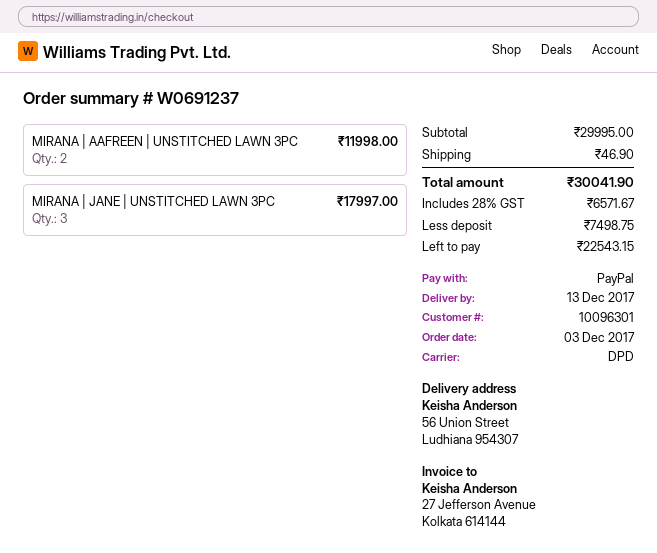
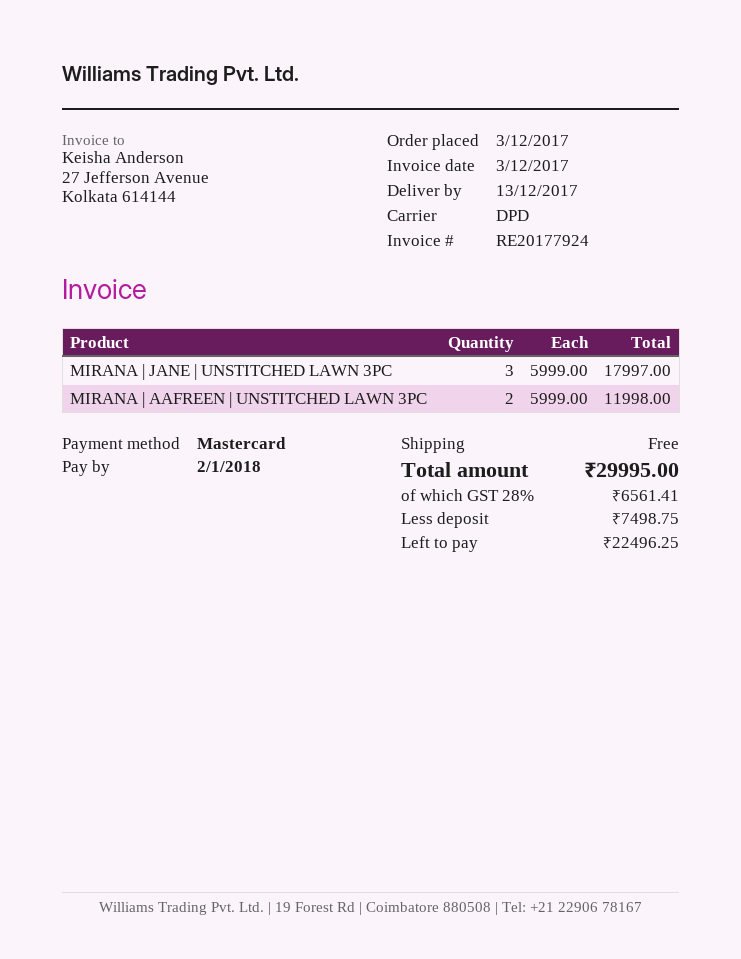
payment method: PayPal -> Mastercard
shipping: 46.90 -> 0.00
tax: 28% = 6571.67 -> 28% = 6561.41
total: 30041.90 -> 29995.00
balance: 22543.15 -> 22496.25

